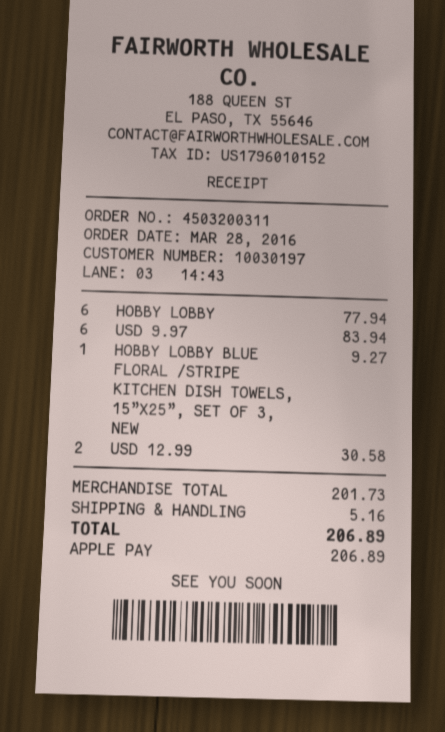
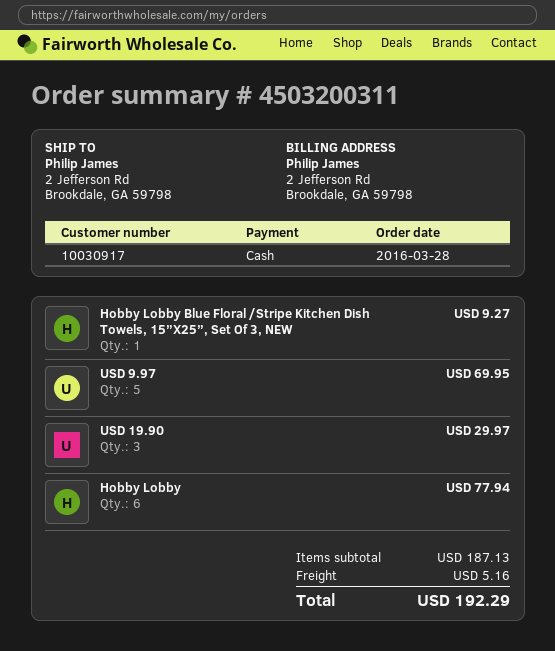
customer number: 10030197 -> 10030917
payment method: Apple Pay -> cash
USD 9.97: 6 for 83.94 -> 5 for 69.95
USD 12.99: 2 for 30.58 -> none
USD 19.90: none -> 3 for 29.97
subtotal: 201.73 -> 187.13
total: 206.89 -> 192.29

